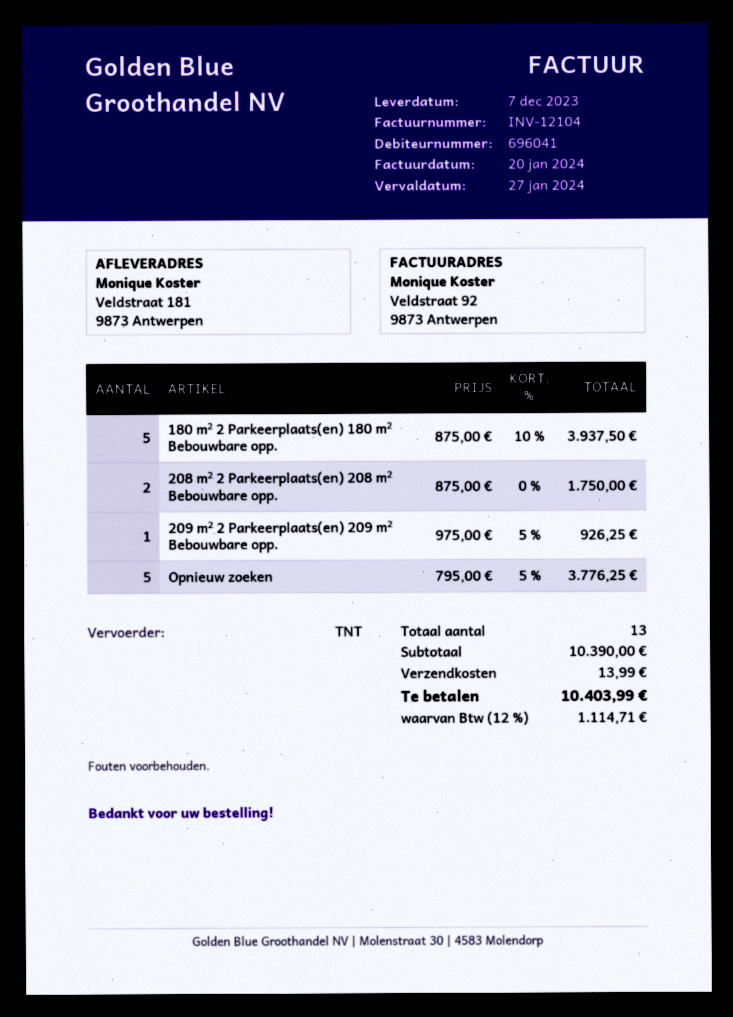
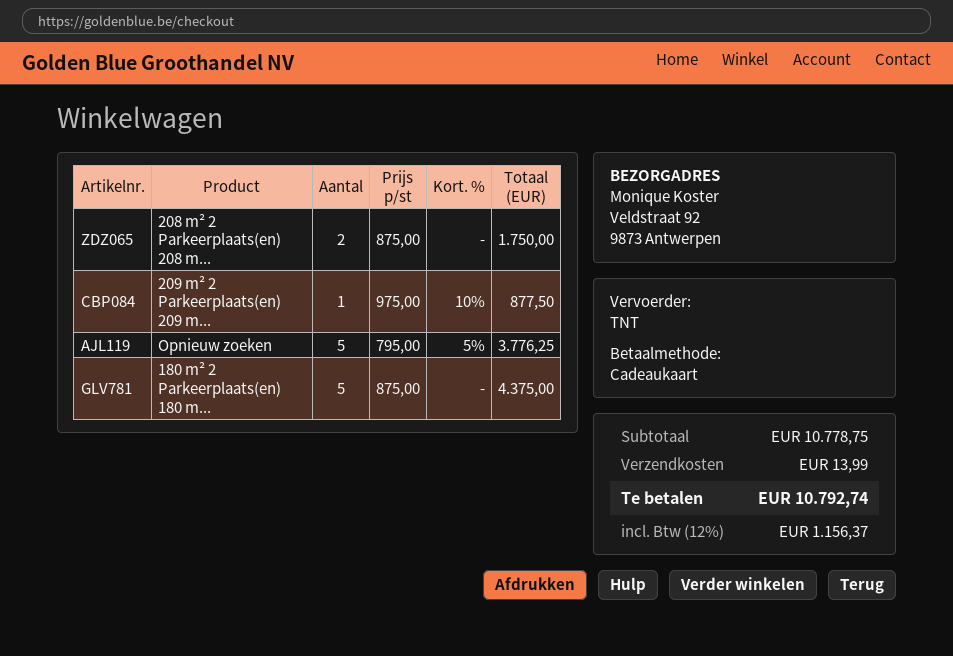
ship to: Veldstraat 181, 9873 Antwerpen -> Veldstraat 92, 9873 Antwerpen
180 m² 2 Parkeerplaats(en) 180 m² Bebouwbare opp.: 5 x 875.00 - 10% = 3937.50 -> 5 x 875.00 = 4375.00
209 m² 2 Parkeerplaats(en) 209 m² Bebouwbare opp.: 1 x 975.00 - 5% = 926.25 -> 1 x 975.00 - 10% = 877.50
subtotal: 10390.00 -> 10778.75
tax: 12% = 1114.71 -> 12% = 1156.37
total: 10403.99 -> 10792.74

